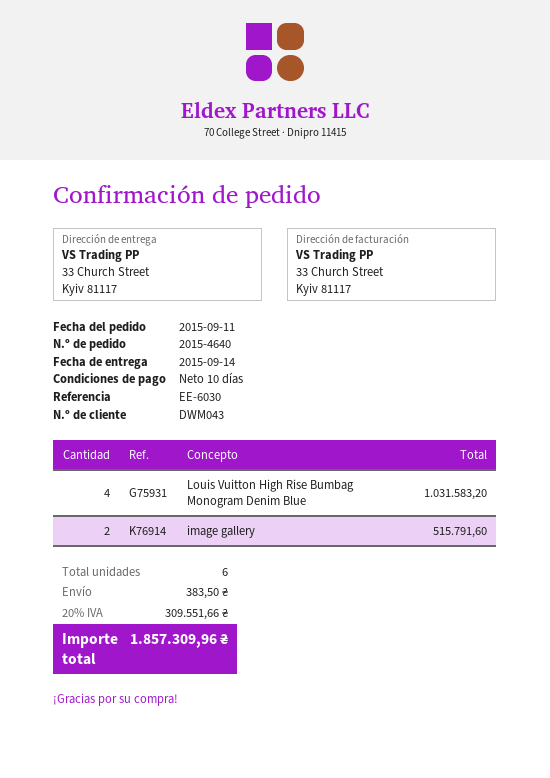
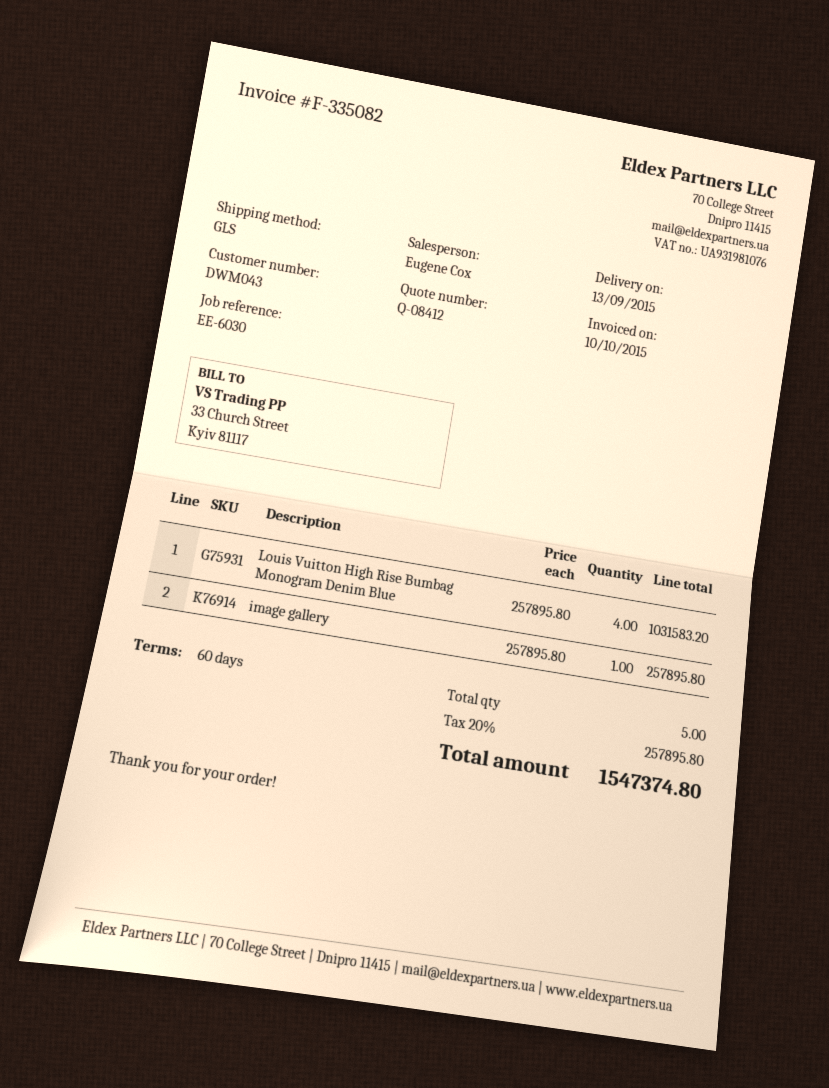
delivery date: 2015-09-14 -> 2015-09-13
payment terms: 10 days -> 60 days
image gallery: 2 for 515791.60 -> 1 for 257895.80
total quantity: 6 -> 5
shipping: 383.50 -> none
tax: 20% = 309551.66 -> 20% = 257895.80
total: 1857309.96 -> 1547374.80

